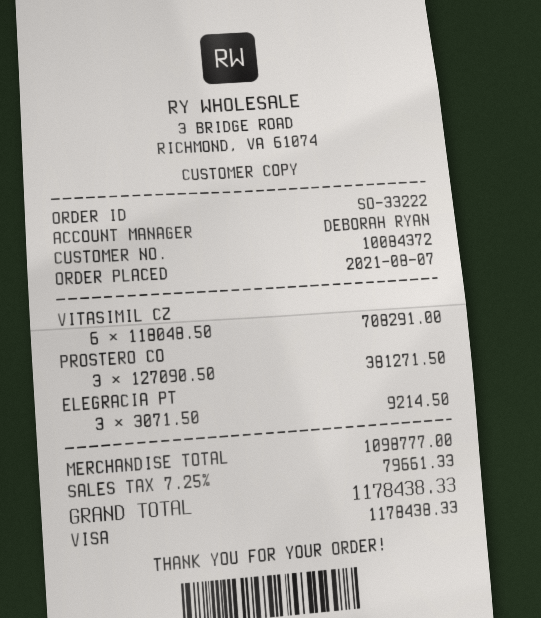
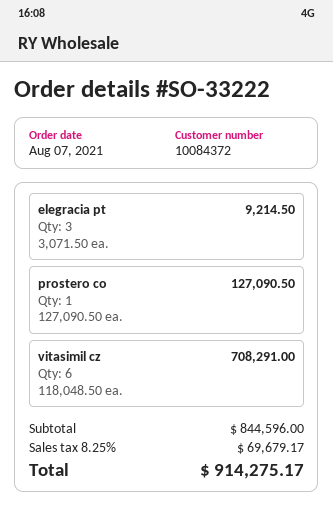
PROSTERO CO: 3 x 127090.50 = 381271.50 -> 1 x 127090.50 = 127090.50
subtotal: 1098777.00 -> 844596.00
tax: 7.25% = 79661.33 -> 8.25% = 69679.17
total: 1178438.33 -> 914275.17

